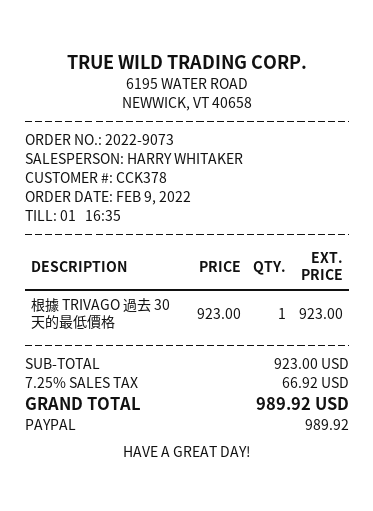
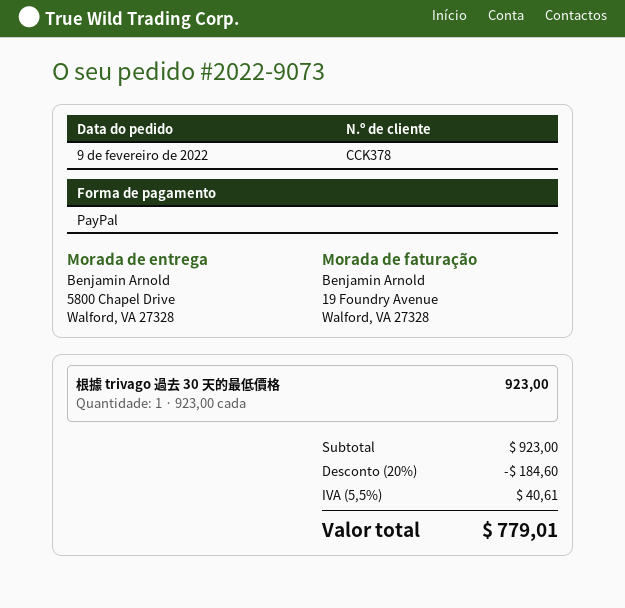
discount: none -> 20% = 184.60
tax: 7.25% = 66.92 -> 5.5% = 40.61
total: 989.92 -> 779.01

